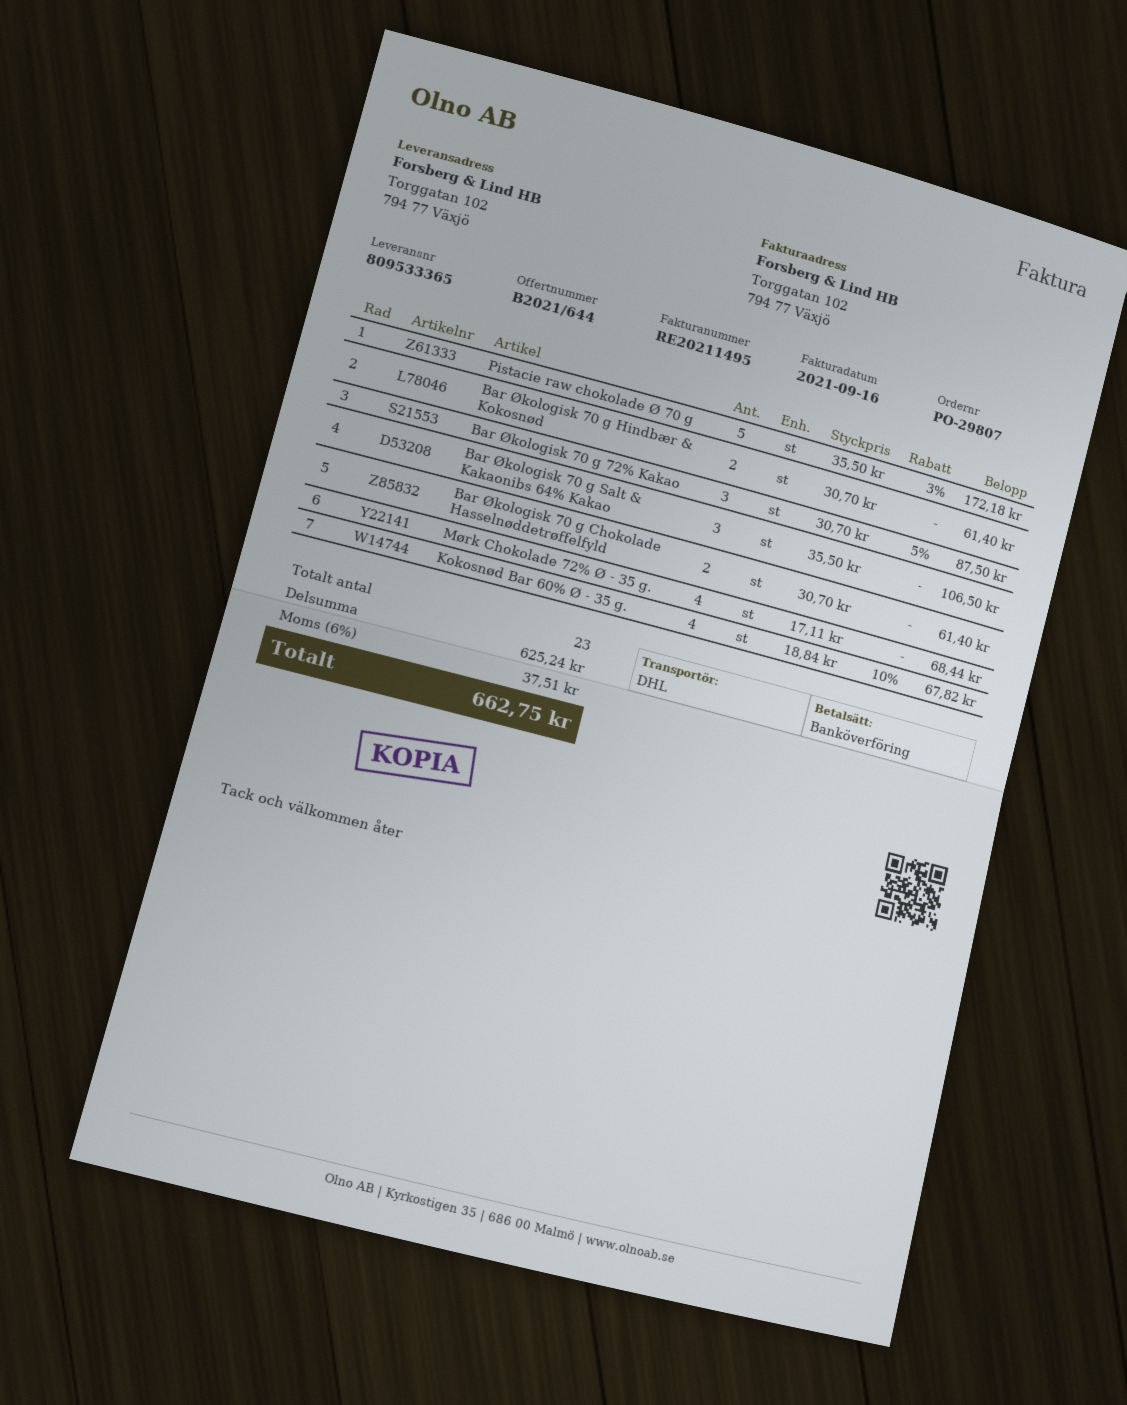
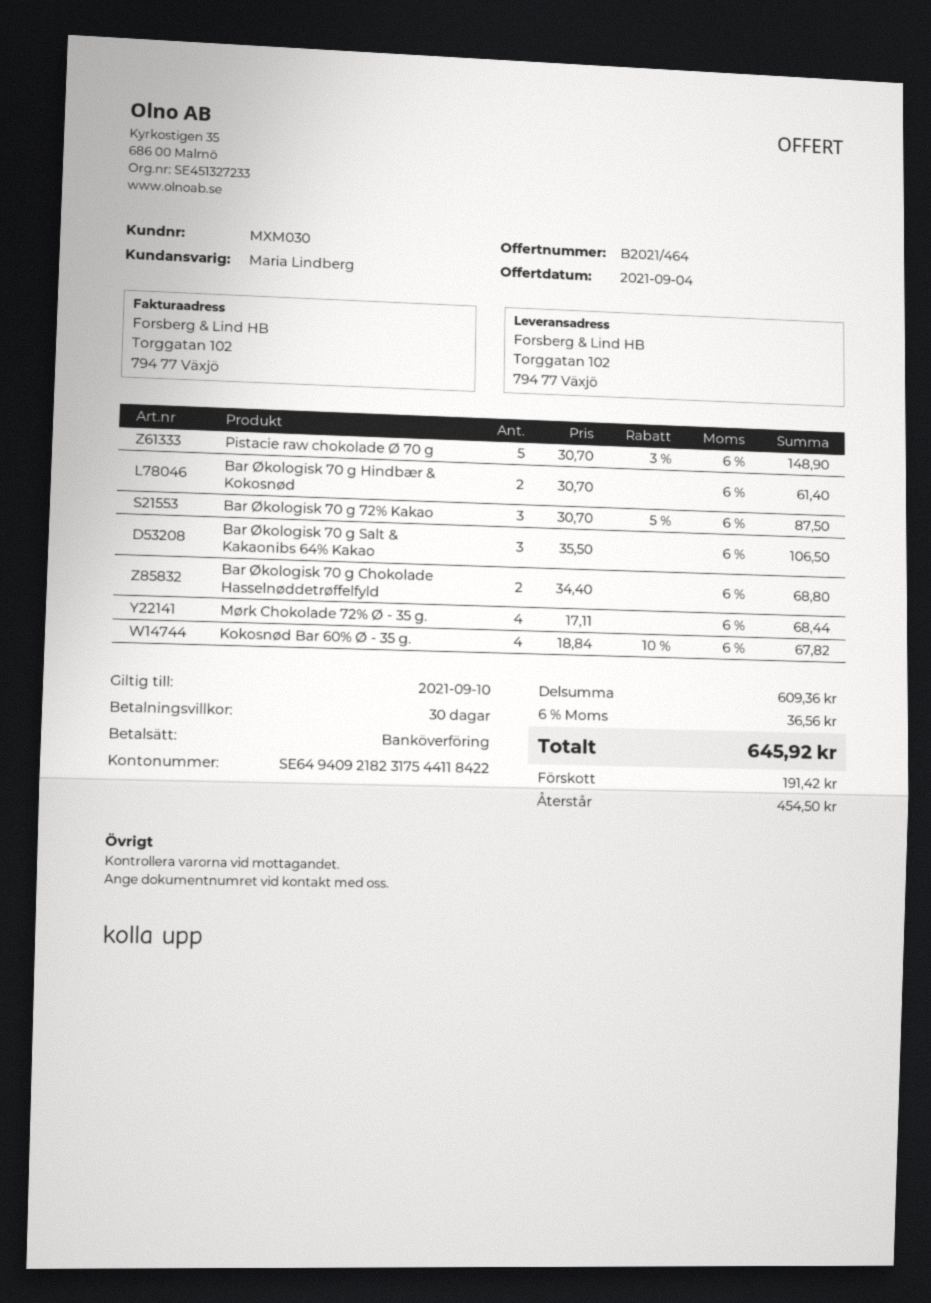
quote number: B2021/644 -> B2021/464
Pistacie raw chokolade Ø 70 g: 5 x 35.50 - 3% = 172.18 -> 5 x 30.70 - 3% = 148.90
Bar Økologisk 70 g Chokolade Hasselnøddetrøffelfyld: 2 x 30.70 = 61.40 -> 2 x 34.40 = 68.80
subtotal: 625.24 -> 609.36
tax: 6% = 37.51 -> 6% = 36.56
total: 662.75 -> 645.92

